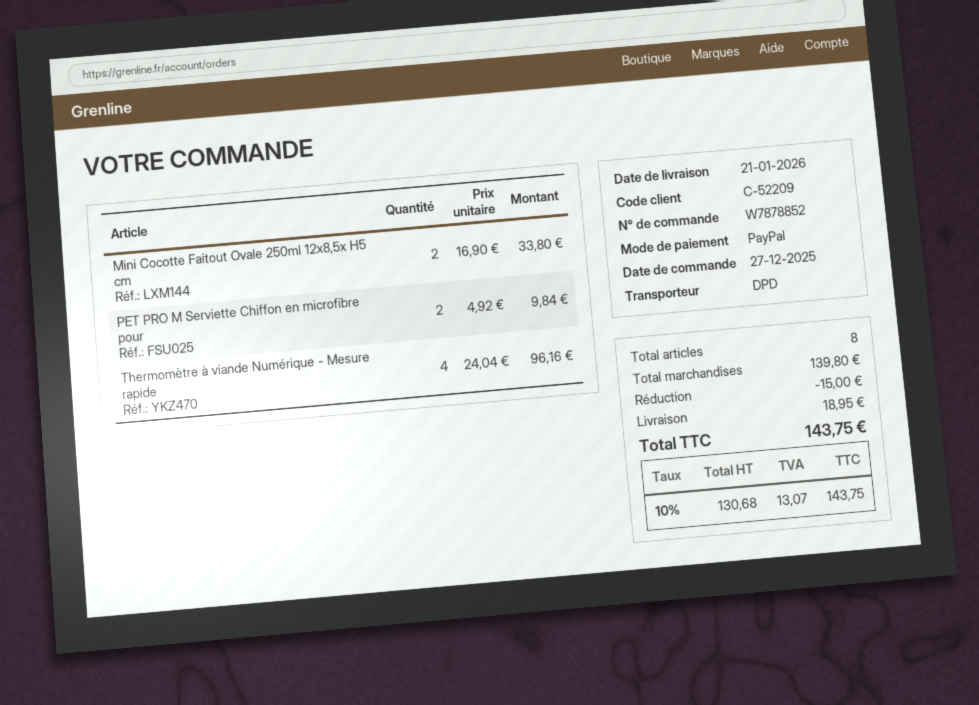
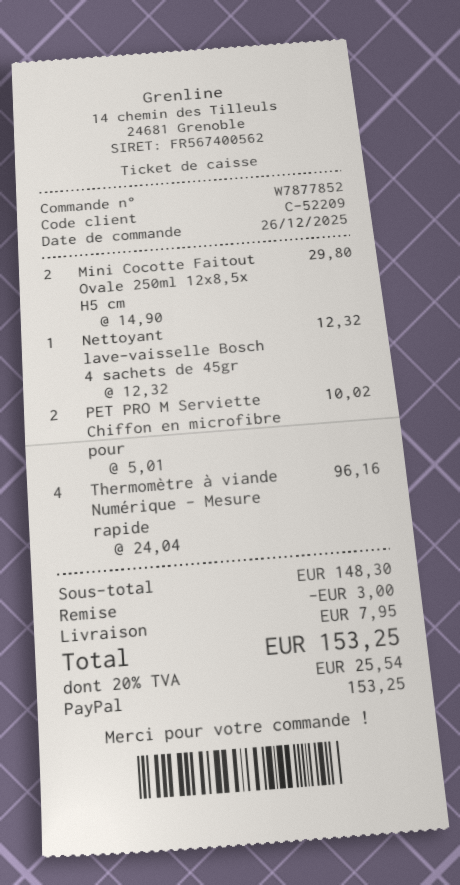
order number: W7878852 -> W7877852
order date: 2025-12-27 -> 2025-12-26
Mini Cocotte Faitout Ovale 250ml 12x8,5x H5 cm: 2 x 16.90 = 33.80 -> 2 x 14.90 = 29.80
PET PRO M Serviette Chiffon en microfibre pour: 2 x 4.92 = 9.84 -> 2 x 5.01 = 10.02
Nettoyant lave-vaisselle Bosch 4 sachets de 45gr: none -> 1 x 12.32 = 12.32
subtotal: 139.80 -> 148.30
discount: 15.00 -> 3.00
shipping: 18.95 -> 7.95
tax: 10% = 13.07 -> 20% = 25.54
total: 143.75 -> 153.25

